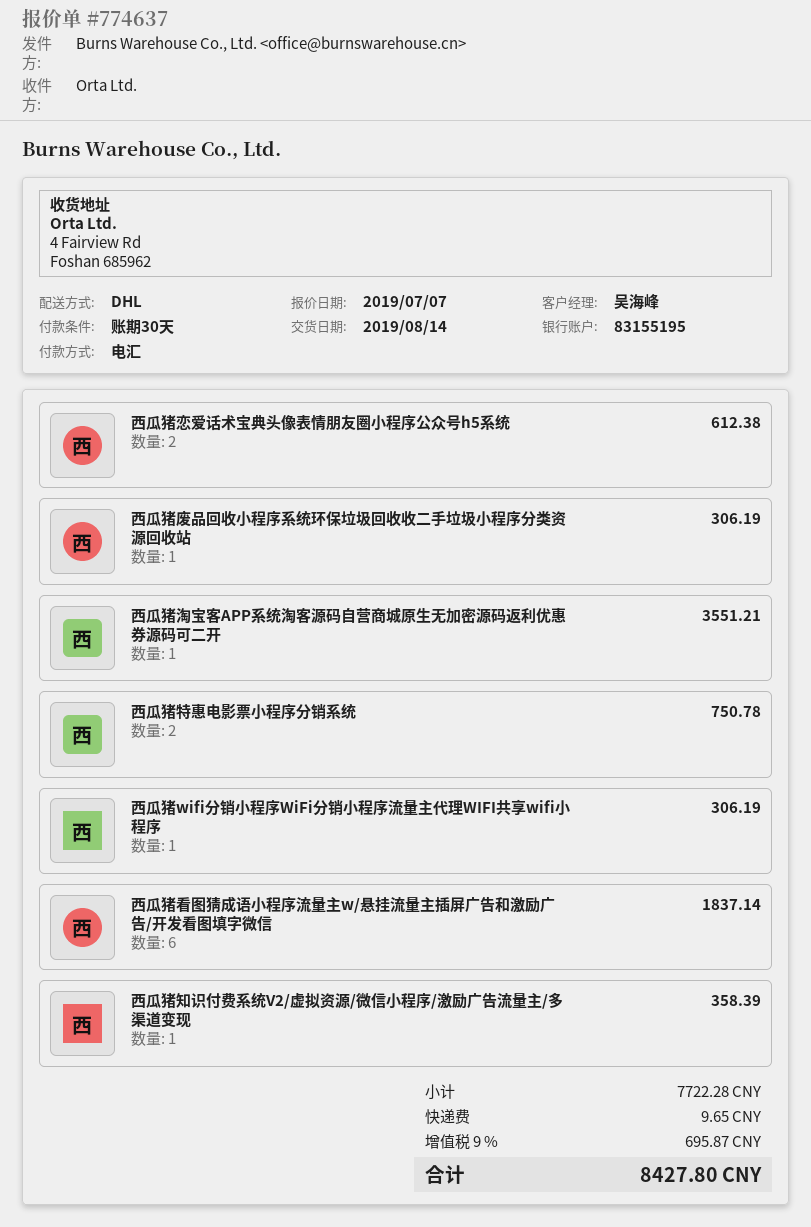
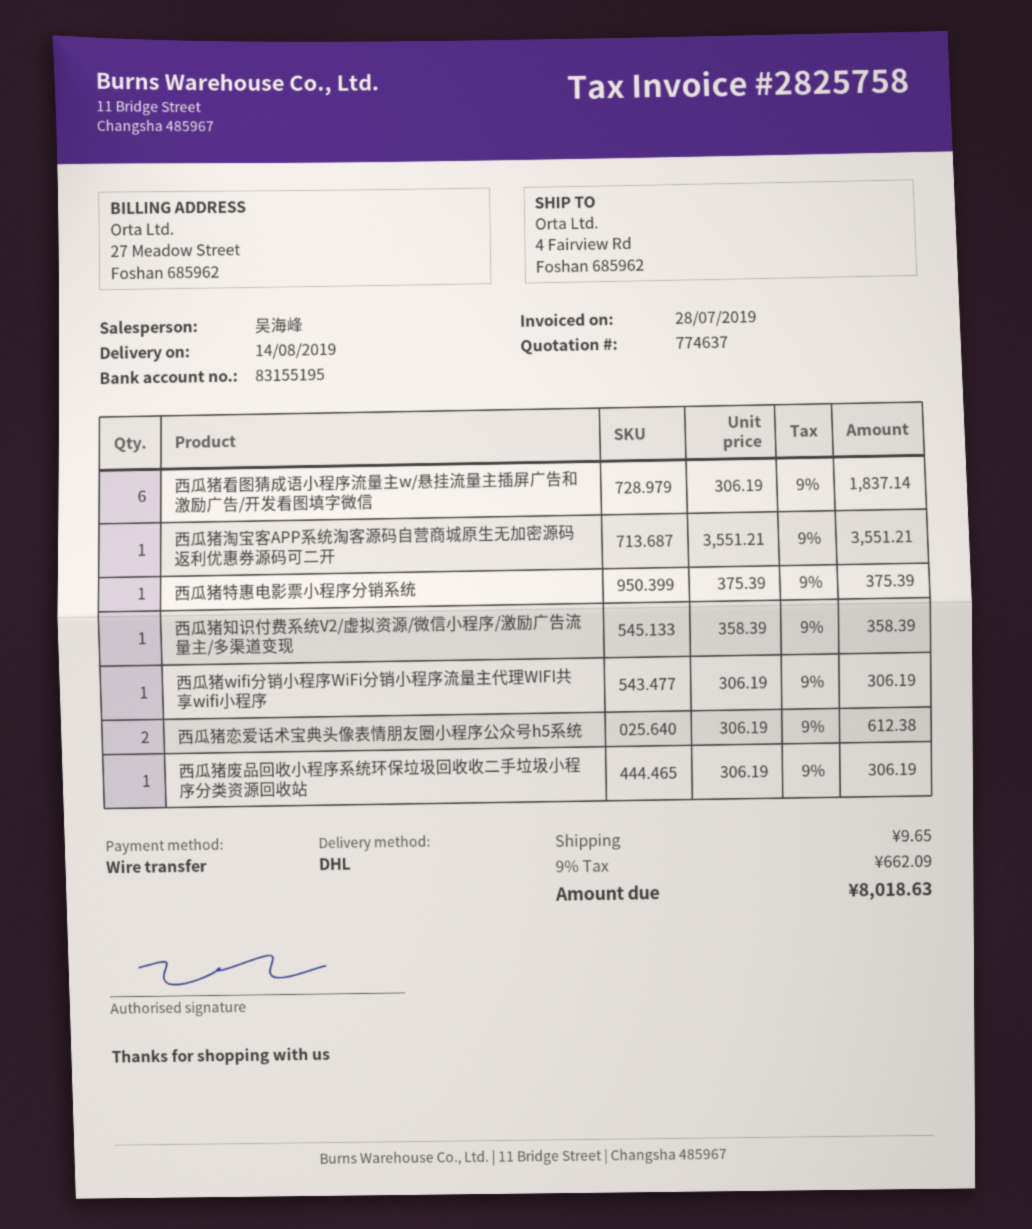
西瓜猪特惠电影票小程序分销系统: 2 for 750.78 -> 1 for 375.39
tax: 9% = 695.87 -> 9% = 662.09
total: 8427.80 -> 8018.63

